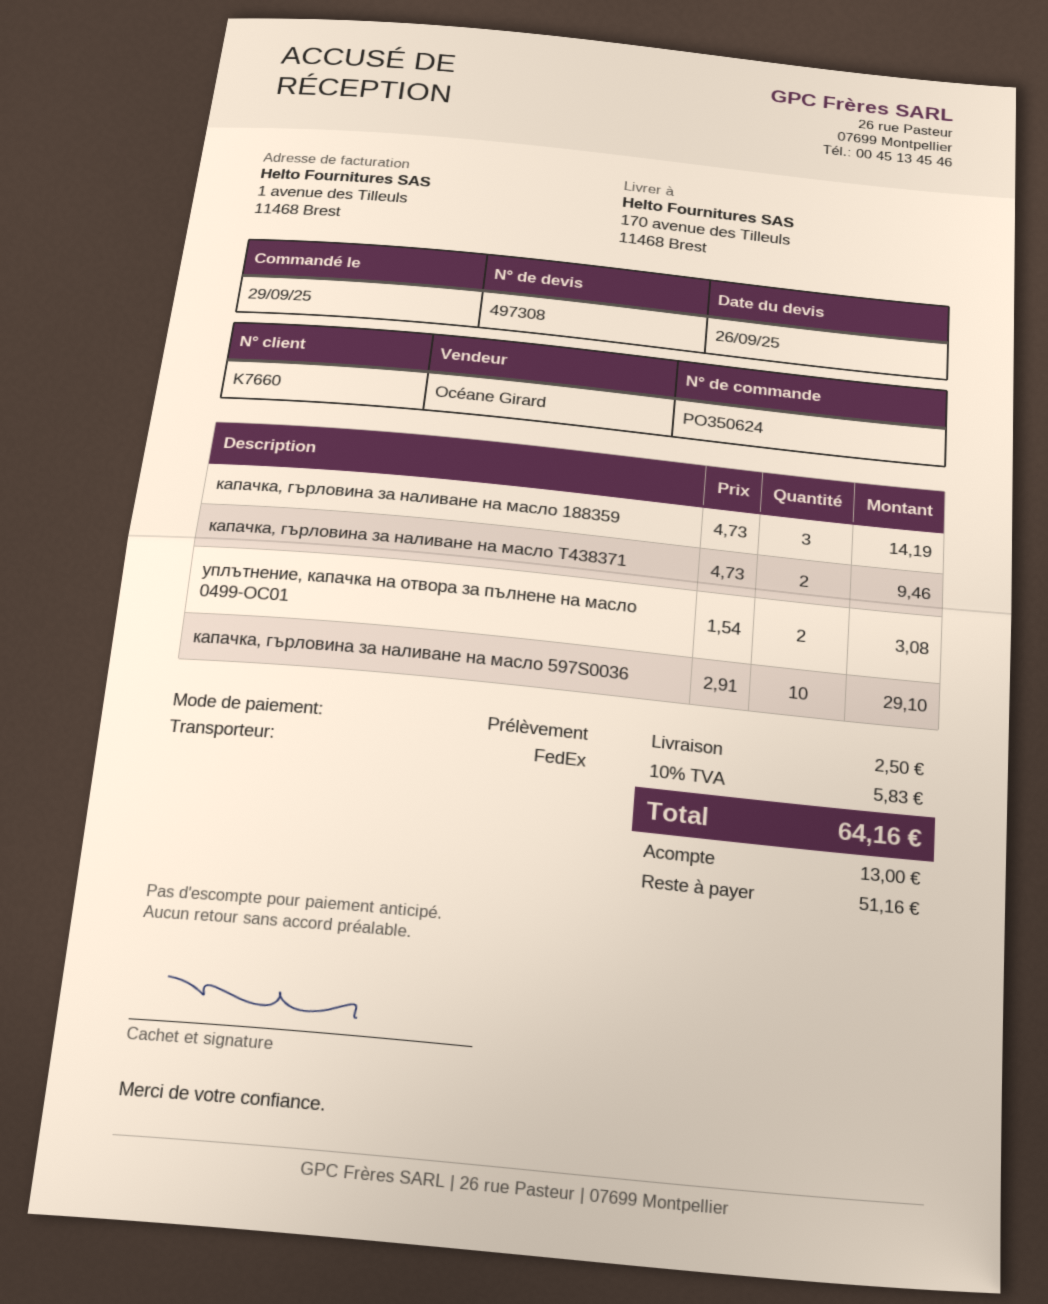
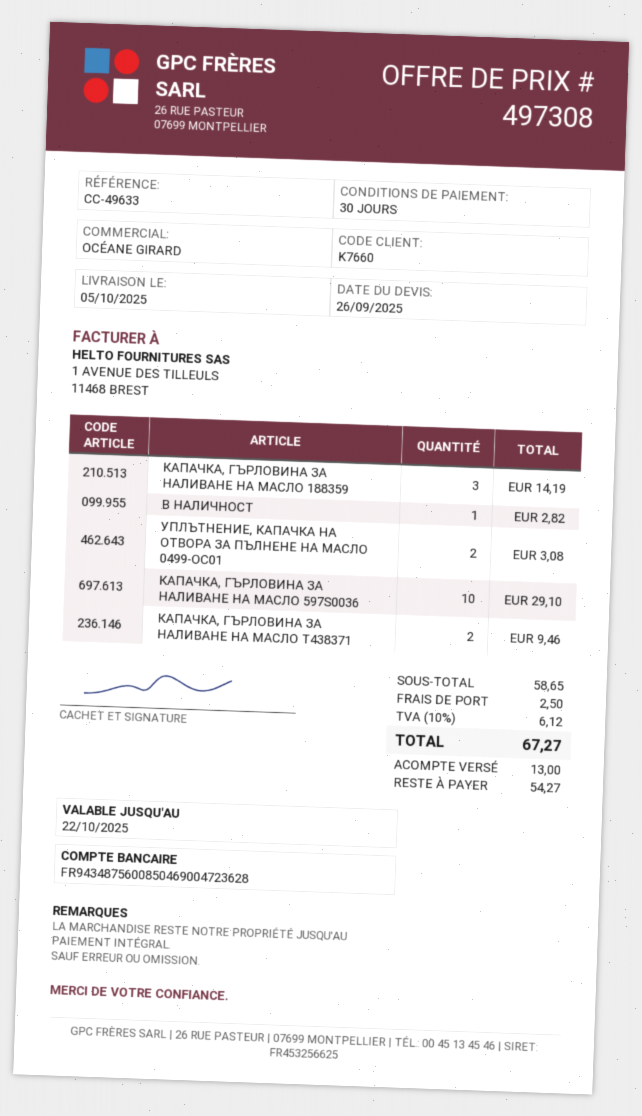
В НАЛИЧНОСТ: none -> 1 for 2.82
tax: 10% = 5.83 -> 10% = 6.12
total: 64.16 -> 67.27
balance: 51.16 -> 54.27

